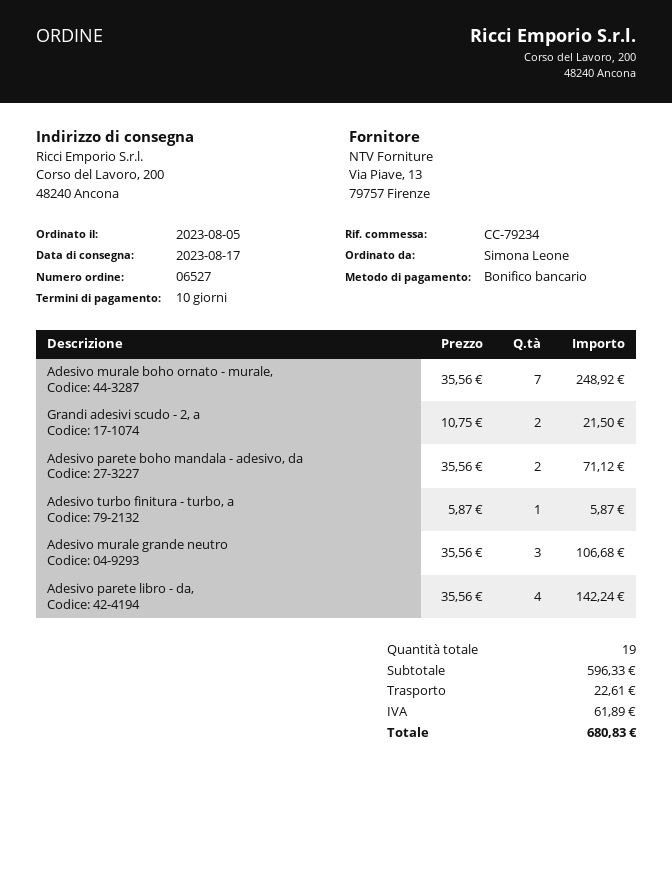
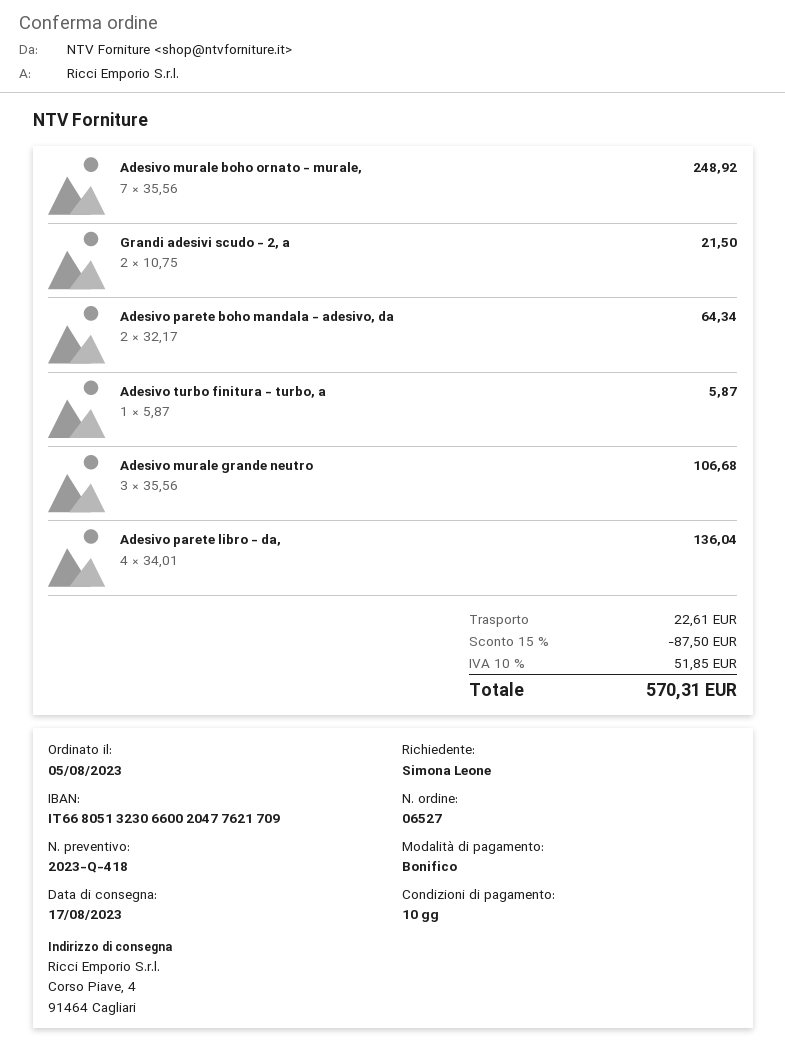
ship to: Corso del Lavoro, 200, 48240 Ancona -> Corso Piave, 4, 91464 Cagliari
Adesivo parete boho mandala - adesivo, da: 2 x 35.56 = 71.12 -> 2 x 32.17 = 64.34
Adesivo parete libro - da,: 4 x 35.56 = 142.24 -> 4 x 34.01 = 136.04
discount: none -> 15% = 87.50
tax: 61.89 -> 51.85
total: 680.83 -> 570.31

